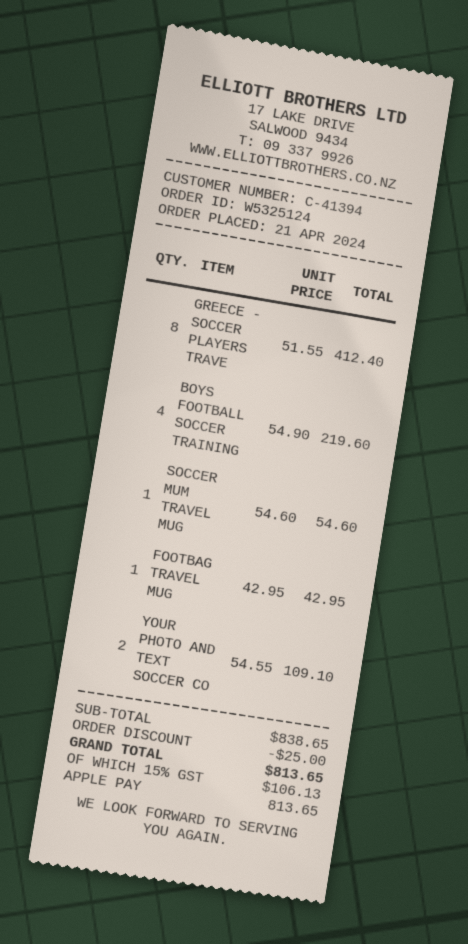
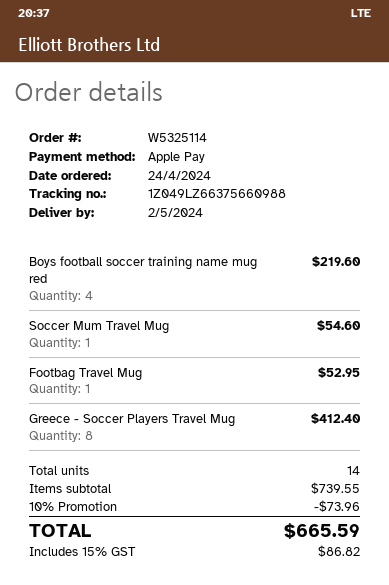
order number: W5325124 -> W5325114
order date: 2024-04-21 -> 2024-04-24
FOOTBAG TRAVEL MUG: 1 for 42.95 -> 1 for 52.95
YOUR PHOTO AND TEXT SOCCER CO: 2 for 109.10 -> none
subtotal: 838.65 -> 739.55
discount: 25.00 -> 73.96
tax: 15% = 106.13 -> 15% = 86.82
total: 813.65 -> 665.59

